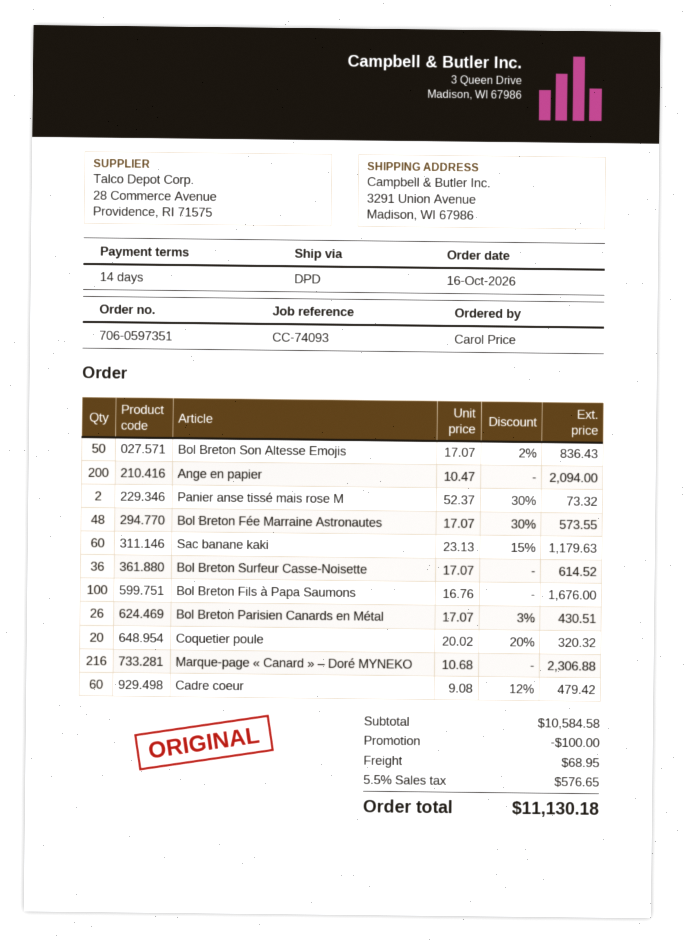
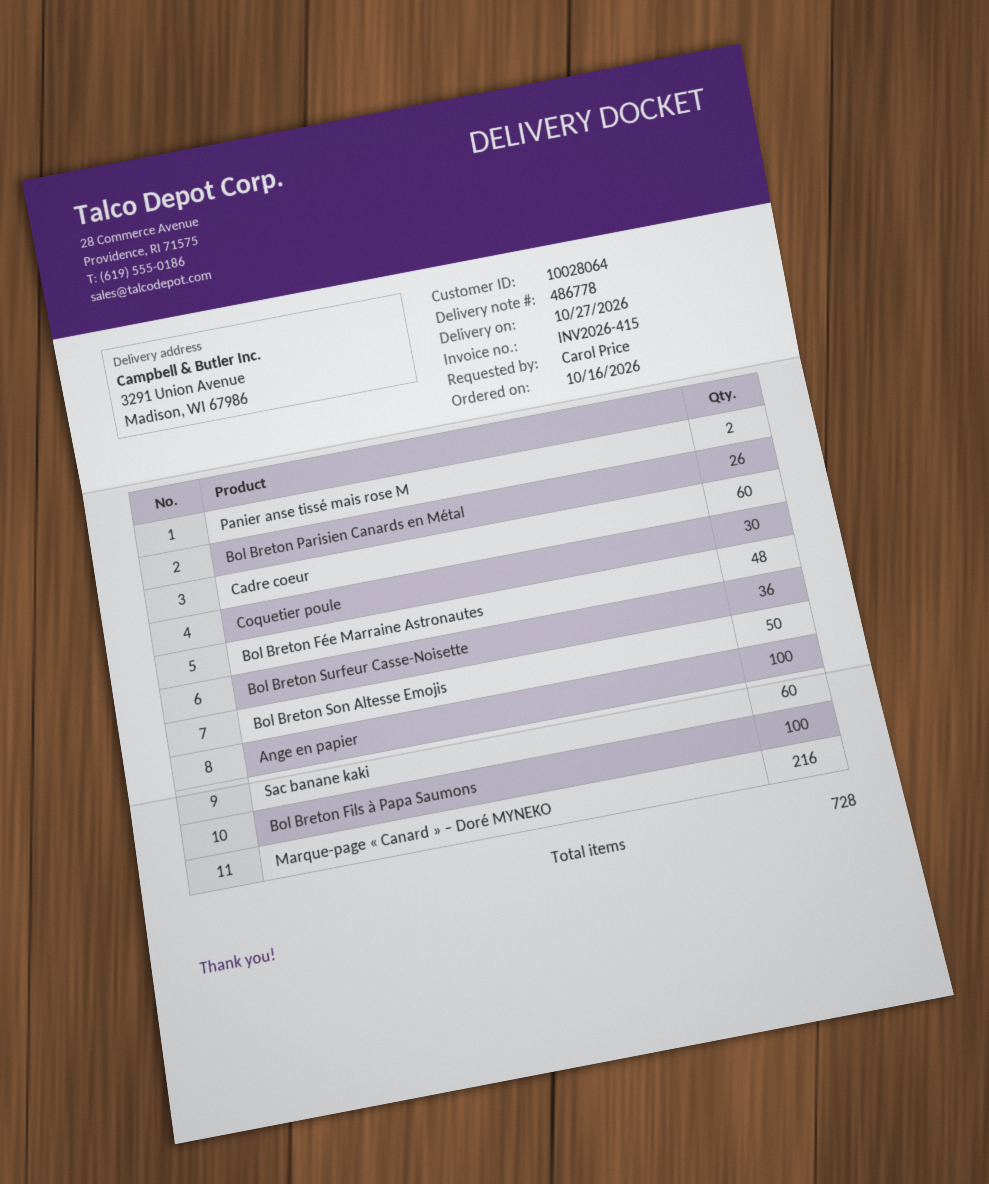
Ange en papier: 200 -> 100
Coquetier poule: 20 -> 30

